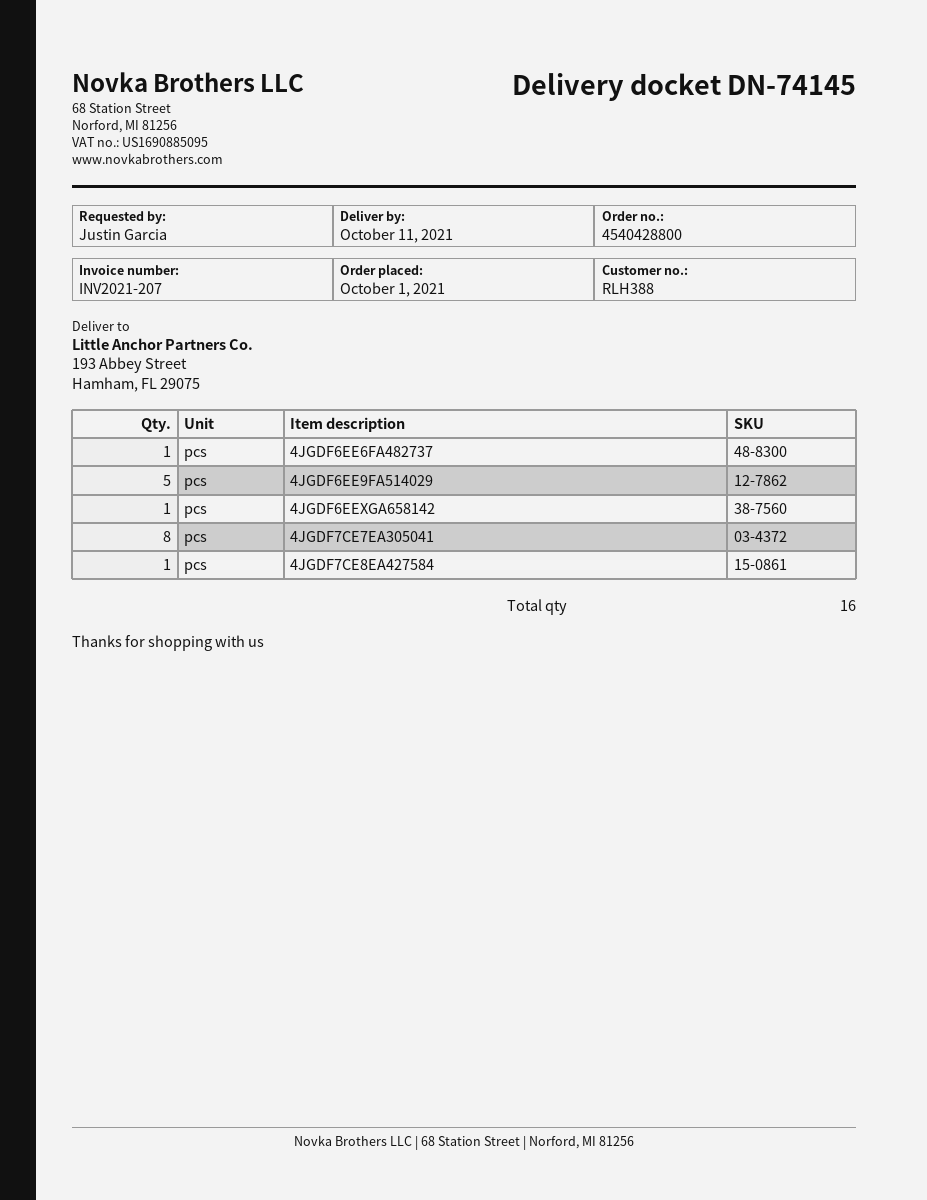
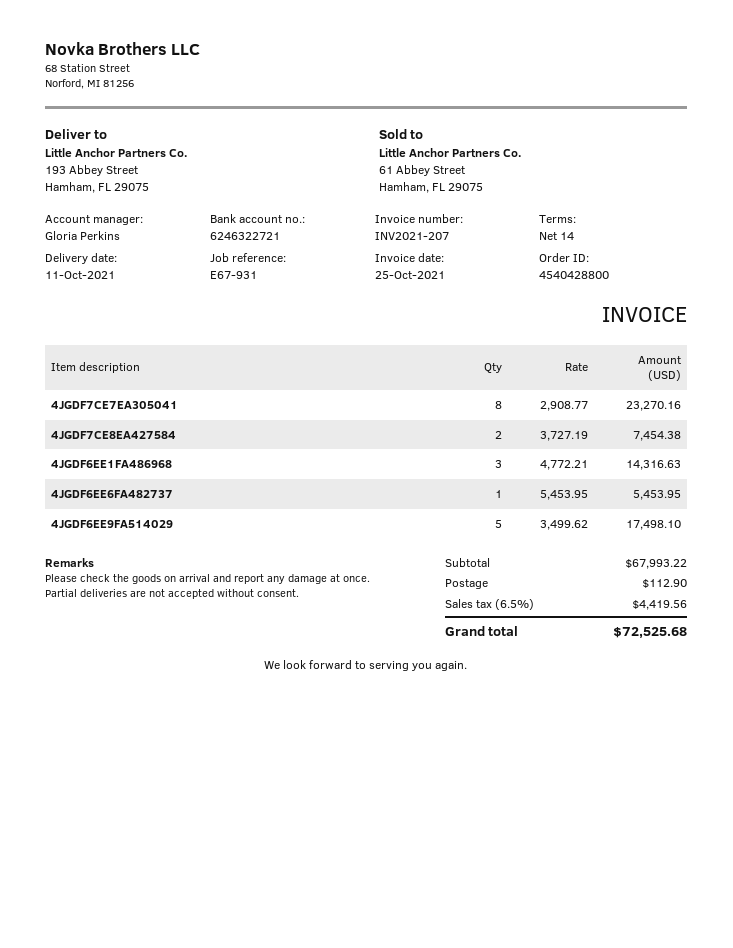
4JGDF6EEXGA658142: 1 -> none
4JGDF7CE8EA427584: 1 -> 2
4JGDF6EE1FA486968: none -> 3

